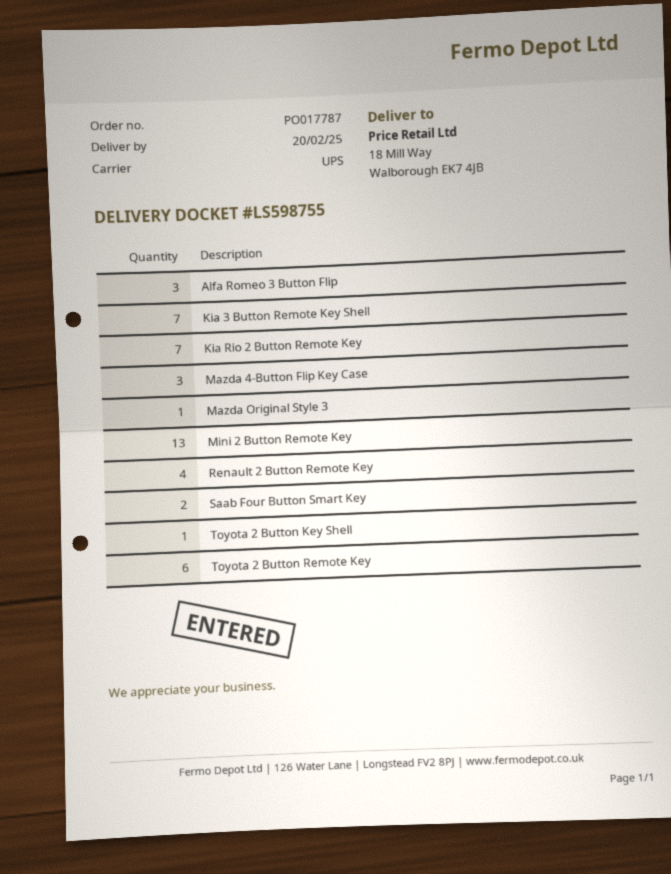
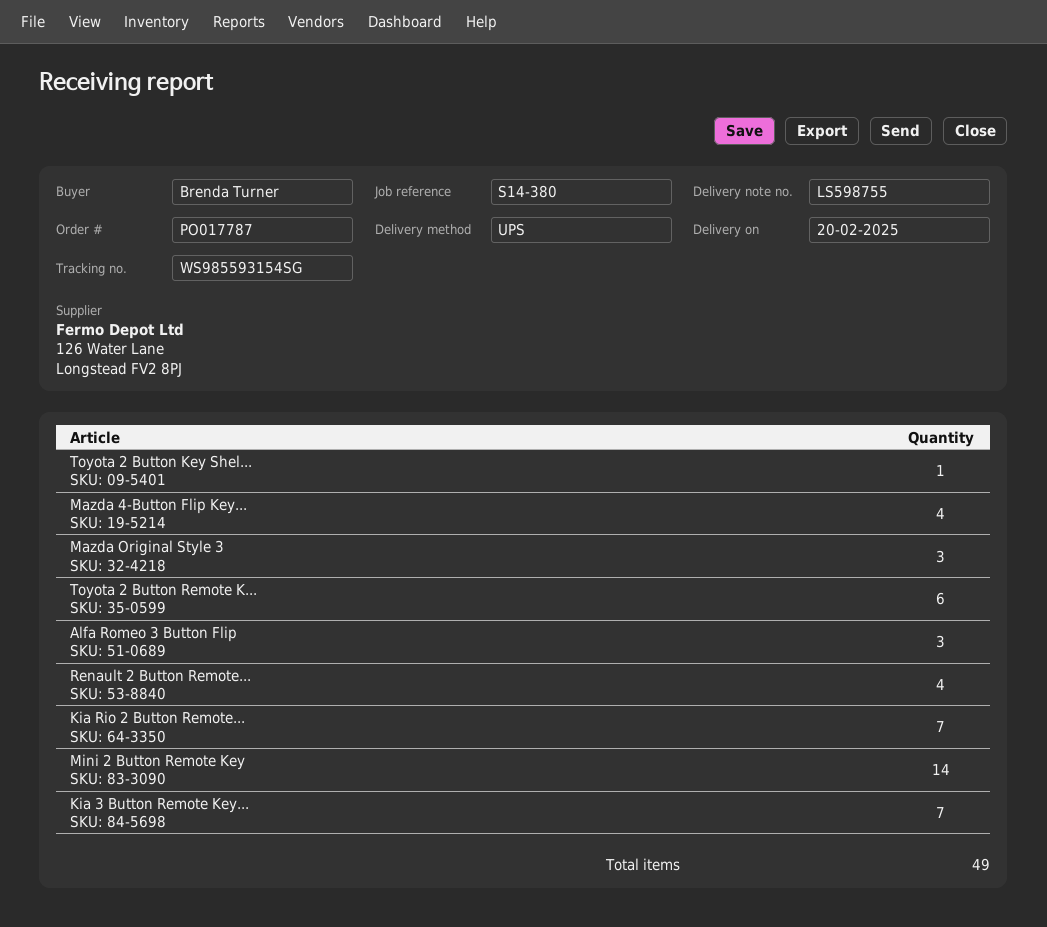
Mazda 4-Button Flip Key Case: 3 -> 4
Mazda Original Style 3: 1 -> 3
Mini 2 Button Remote Key: 13 -> 14
Saab Four Button Smart Key: 2 -> none

